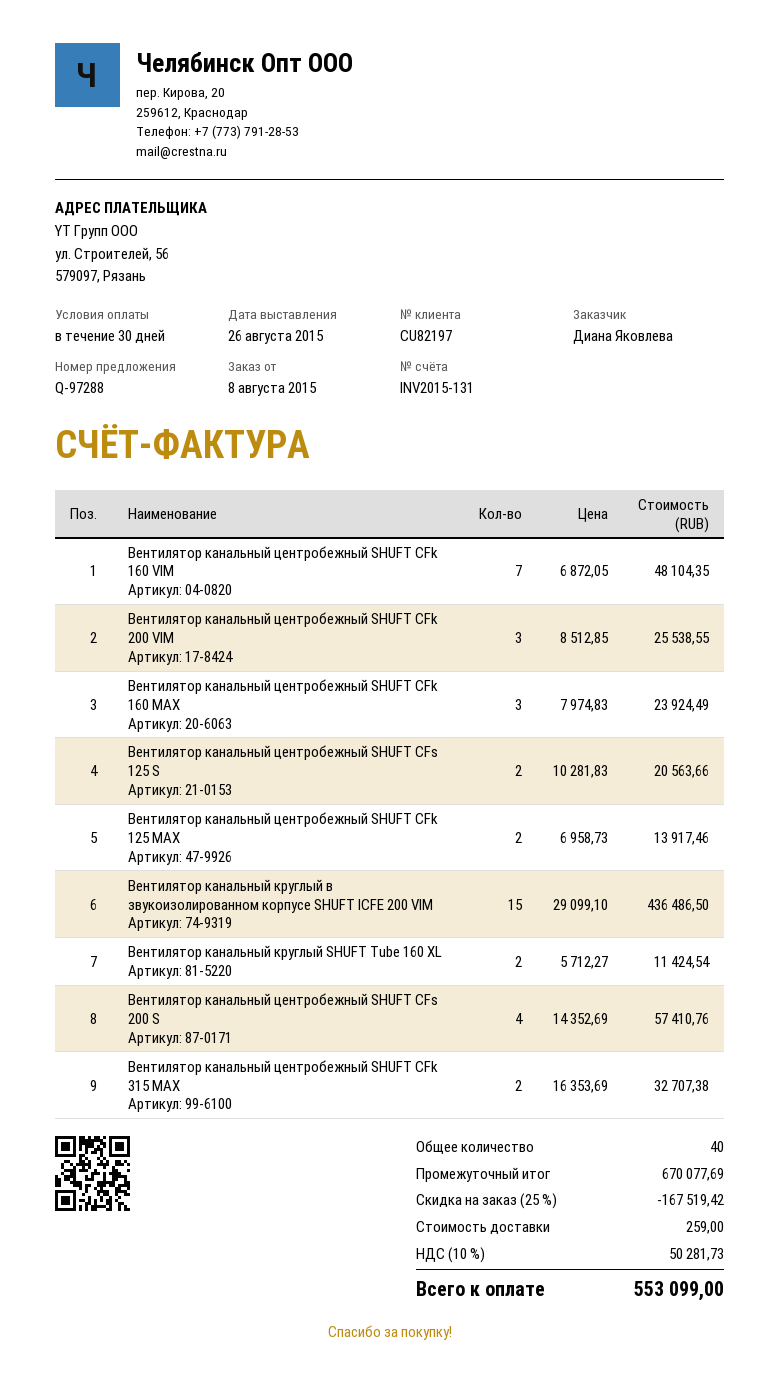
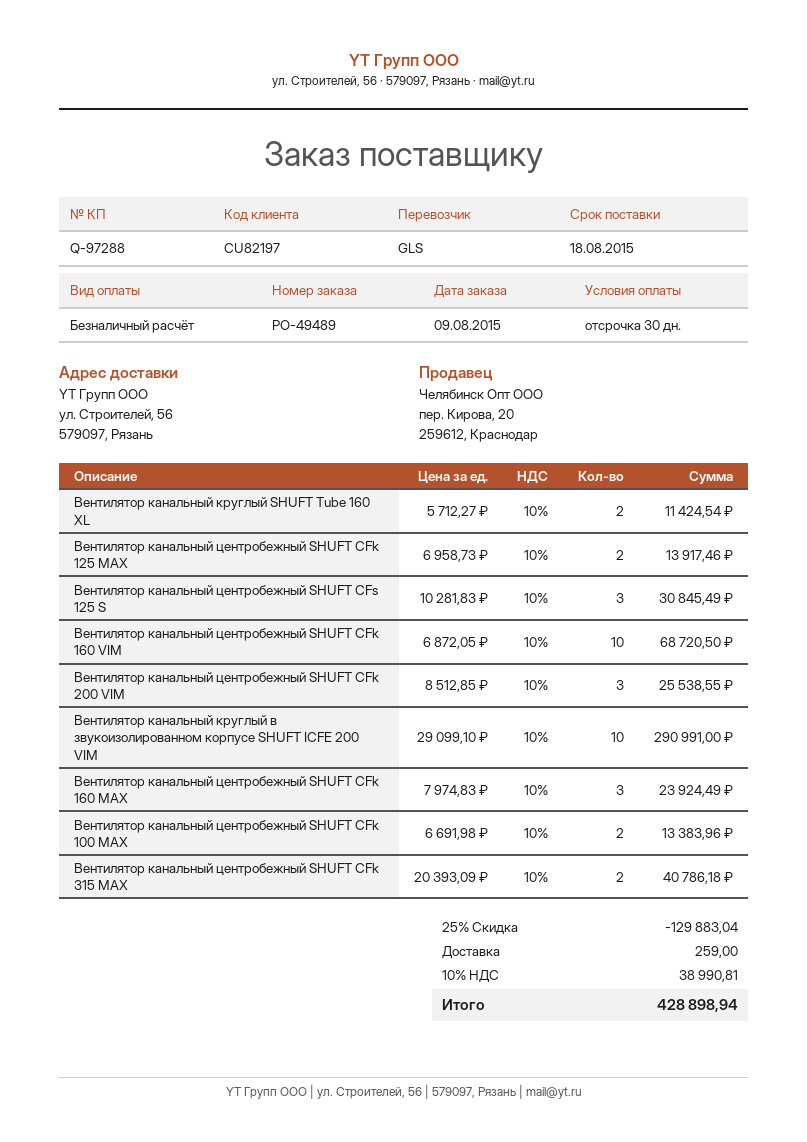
order date: 2015-08-08 -> 2015-08-09
Вентилятор канальный центробежный SHUFT CFk 160 VIM: 7 x 6872.05 = 48104.35 -> 10 x 6872.05 = 68720.50
Вентилятор канальный центробежный SHUFT CFs 125 S: 2 x 10281.83 = 20563.66 -> 3 x 10281.83 = 30845.49
Вентилятор канальный круглый в звукоизолированном корпусе SHUFT ICFE 200 VIM: 15 x 29099.10 = 436486.50 -> 10 x 29099.10 = 290991.00
Вентилятор канальный центробежный SHUFT CFs 200 S: 4 x 14352.69 = 57410.76 -> none
Вентилятор канальный центробежный SHUFT CFk 315 MAX: 2 x 16353.69 = 32707.38 -> 2 x 20393.09 = 40786.18
Вентилятор канальный центробежный SHUFT CFk 100 MAX: none -> 2 x 6691.98 = 13383.96
discount: 25% = 167519.42 -> 25% = 129883.04
tax: 10% = 50281.73 -> 10% = 38990.81
total: 553099.00 -> 428898.94

